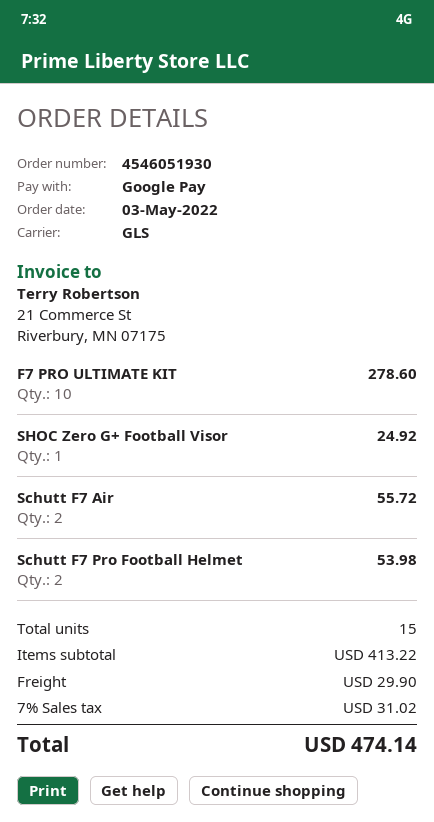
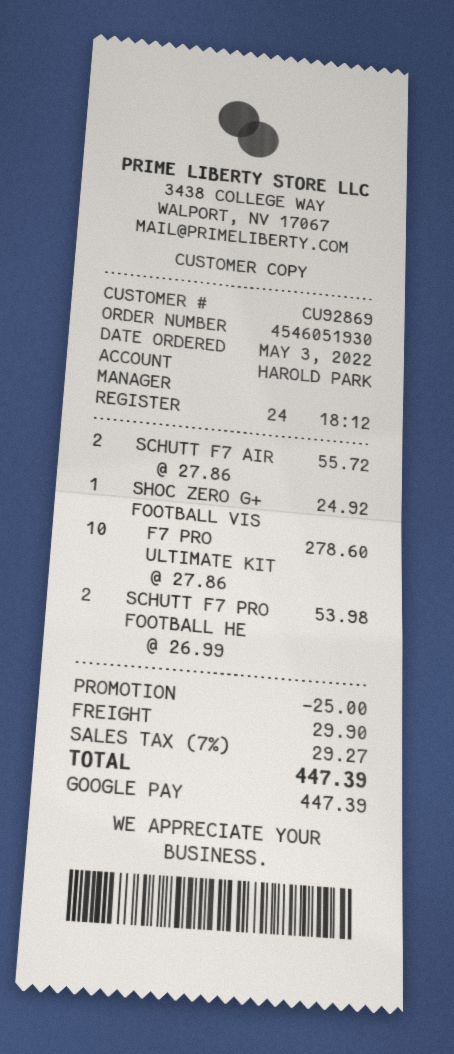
discount: none -> 25.00
tax: 7% = 31.02 -> 7% = 29.27
total: 474.14 -> 447.39

